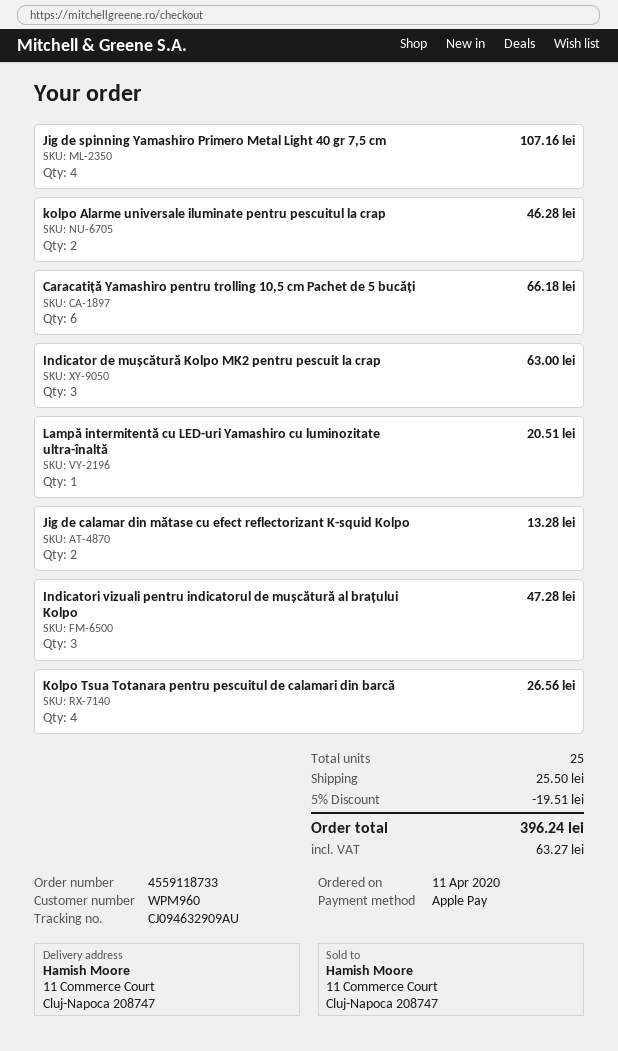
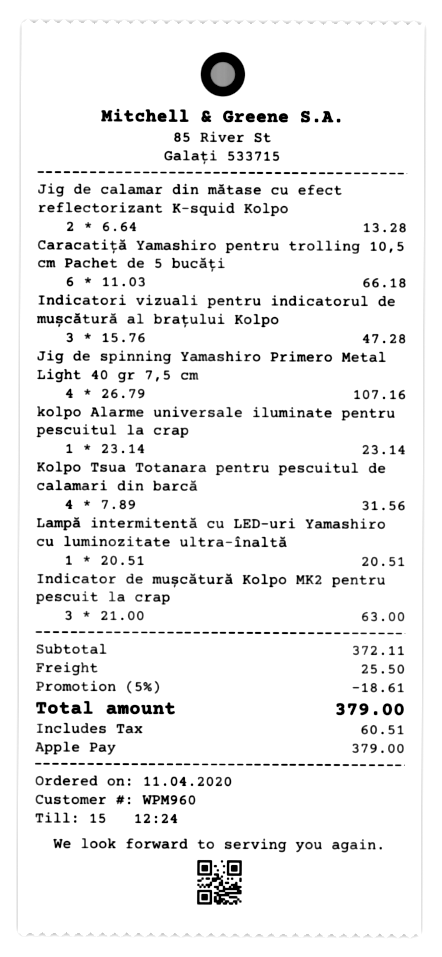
kolpo Alarme universale iluminate pentru pescuitul la crap: 2 for 46.28 -> 1 for 23.14
Kolpo Tsua Totanara pentru pescuitul de calamari din barcă: 4 for 26.56 -> 4 for 31.56
discount: 5% = 19.51 -> 5% = 18.61
tax: 63.27 -> 60.51
total: 396.24 -> 379.00

